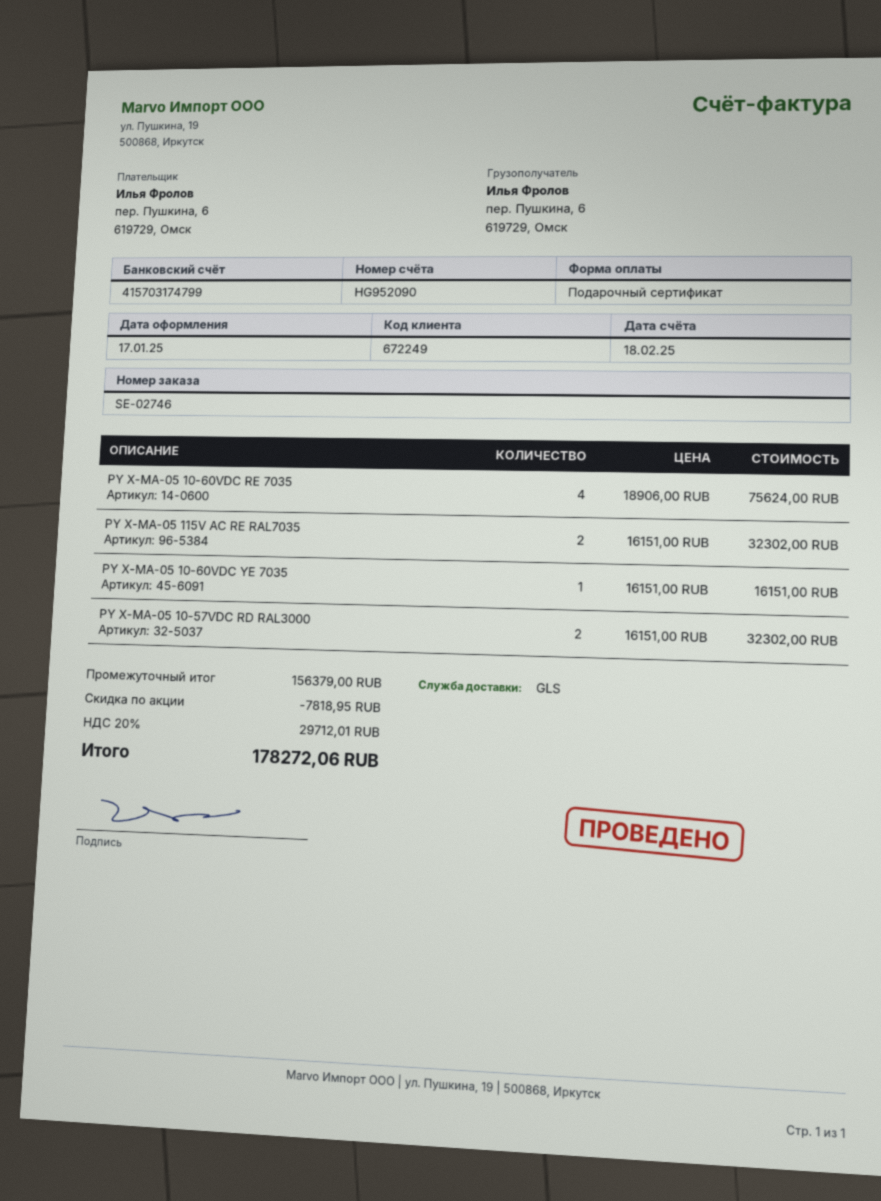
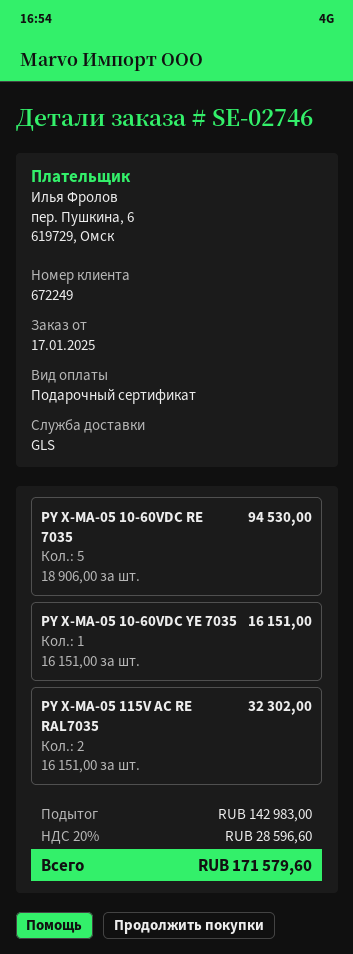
PY X-MA-05 10-60VDC RE 7035: 4 x 18906.00 = 75624.00 -> 5 x 18906.00 = 94530.00
PY X-MA-05 10-57VDC RD RAL3000: 2 x 16151.00 = 32302.00 -> none
subtotal: 156379.00 -> 142983.00
discount: 7818.95 -> none
tax: 20% = 29712.01 -> 20% = 28596.60
total: 178272.06 -> 171579.60

